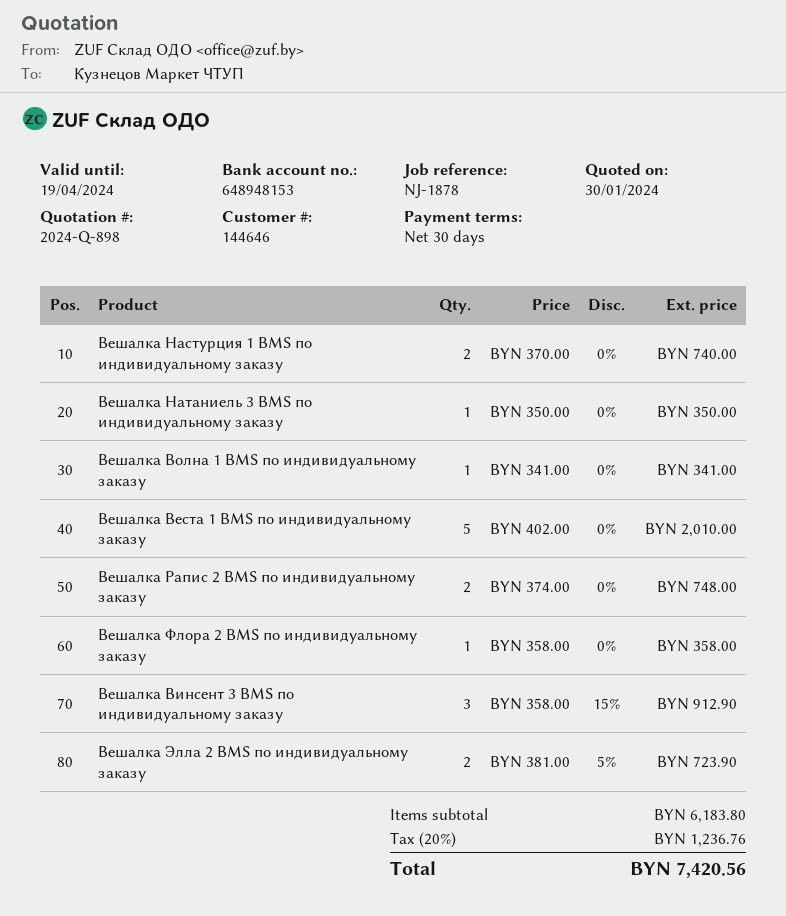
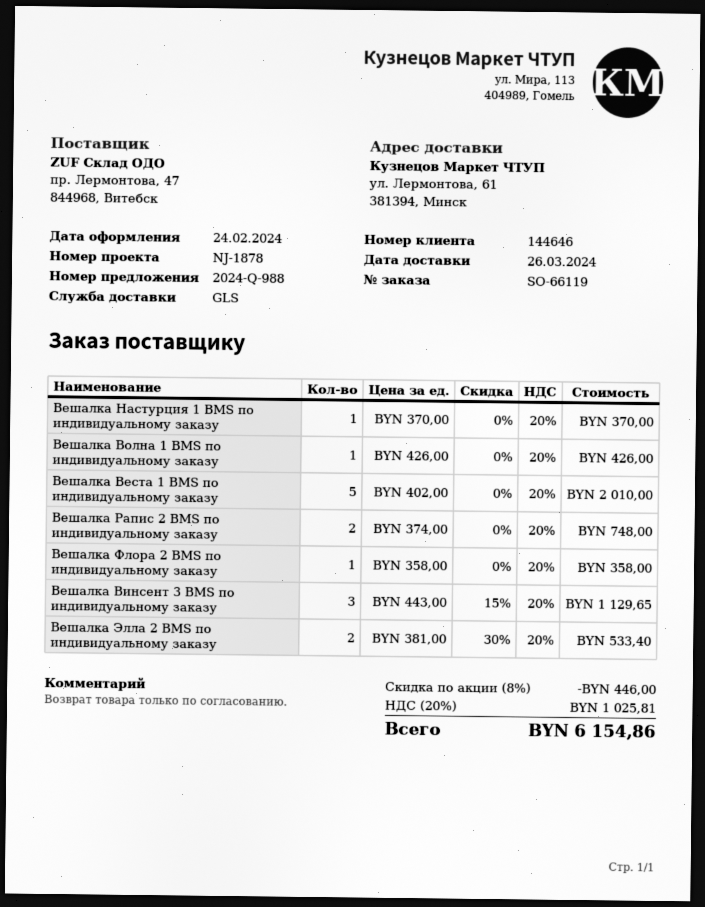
quote number: 2024-Q-898 -> 2024-Q-988
Вешалка Настурция 1 BMS по индивидуальному заказу: 2 x 370.00 = 740.00 -> 1 x 370.00 = 370.00
Вешалка Натаниель 3 BMS по индивидуальному заказу: 1 x 350.00 = 350.00 -> none
Вешалка Волна 1 BMS по индивидуальному заказу: 1 x 341.00 = 341.00 -> 1 x 426.00 = 426.00
Вешалка Винсент 3 BMS по индивидуальному заказу: 3 x 358.00 - 15% = 912.90 -> 3 x 443.00 - 15% = 1129.65
Вешалка Элла 2 BMS по индивидуальному заказу: 2 x 381.00 - 5% = 723.90 -> 2 x 381.00 - 30% = 533.40
discount: none -> 8% = 446.00
tax: 20% = 1236.76 -> 20% = 1025.81
total: 7420.56 -> 6154.86

